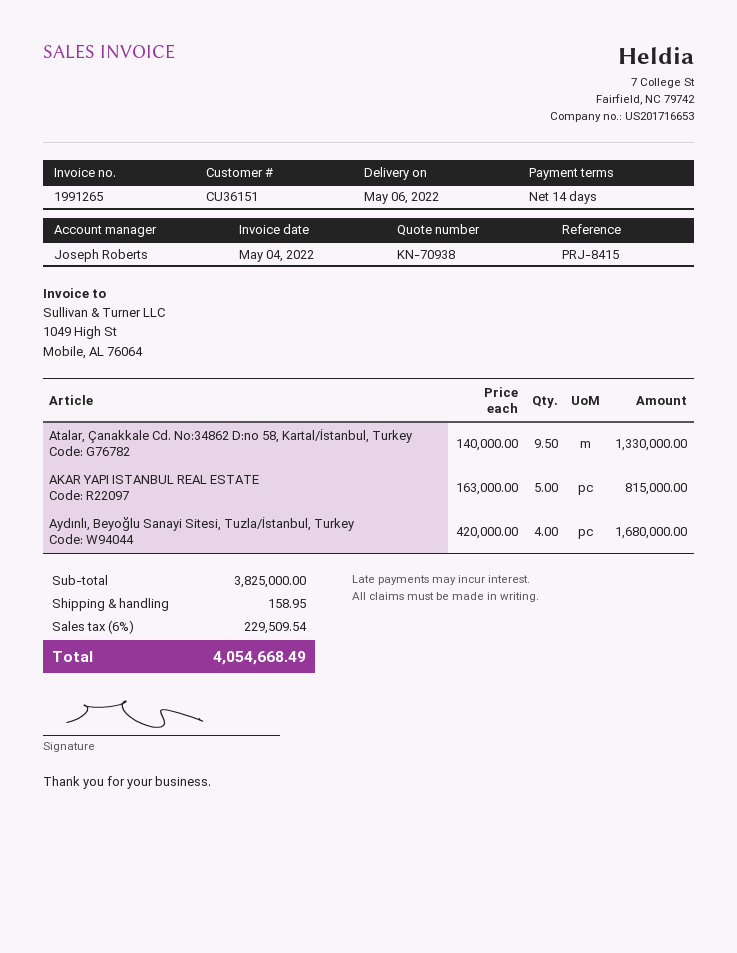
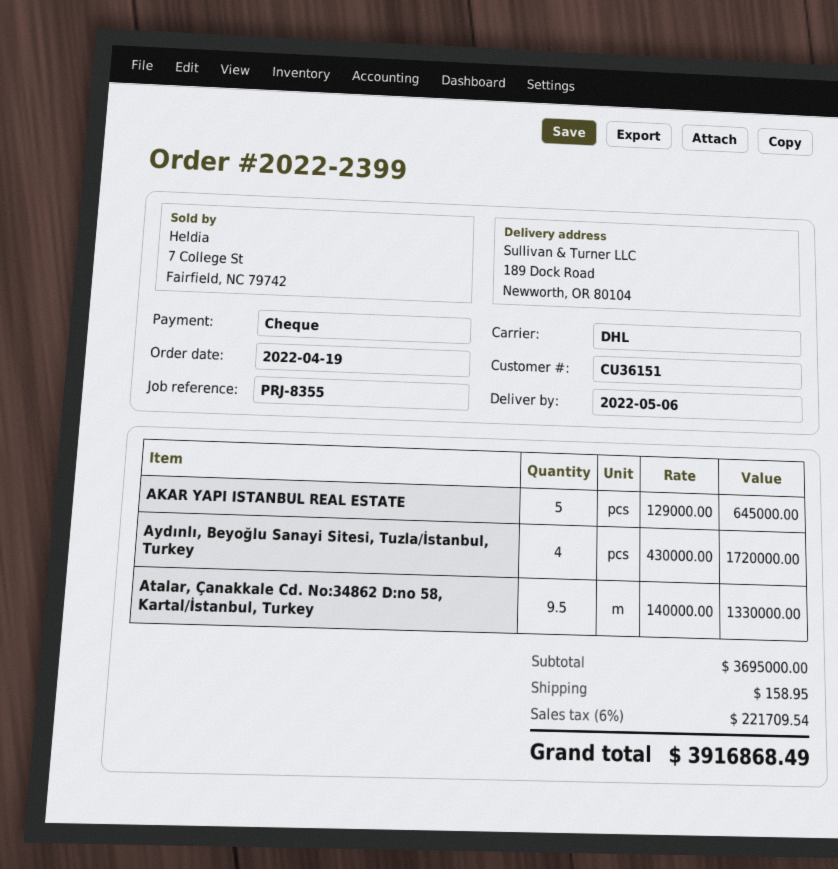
reference: PRJ-8415 -> PRJ-8355
AKAR YAPI ISTANBUL REAL ESTATE: 5 x 163000.00 = 815000.00 -> 5 x 129000.00 = 645000.00
Aydınlı, Beyoğlu Sanayi Sitesi, Tuzla/İstanbul, Turkey: 4 x 420000.00 = 1680000.00 -> 4 x 430000.00 = 1720000.00
subtotal: 3825000.00 -> 3695000.00
tax: 6% = 229509.54 -> 6% = 221709.54
total: 4054668.49 -> 3916868.49

